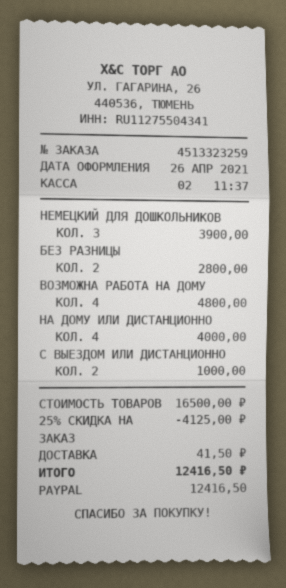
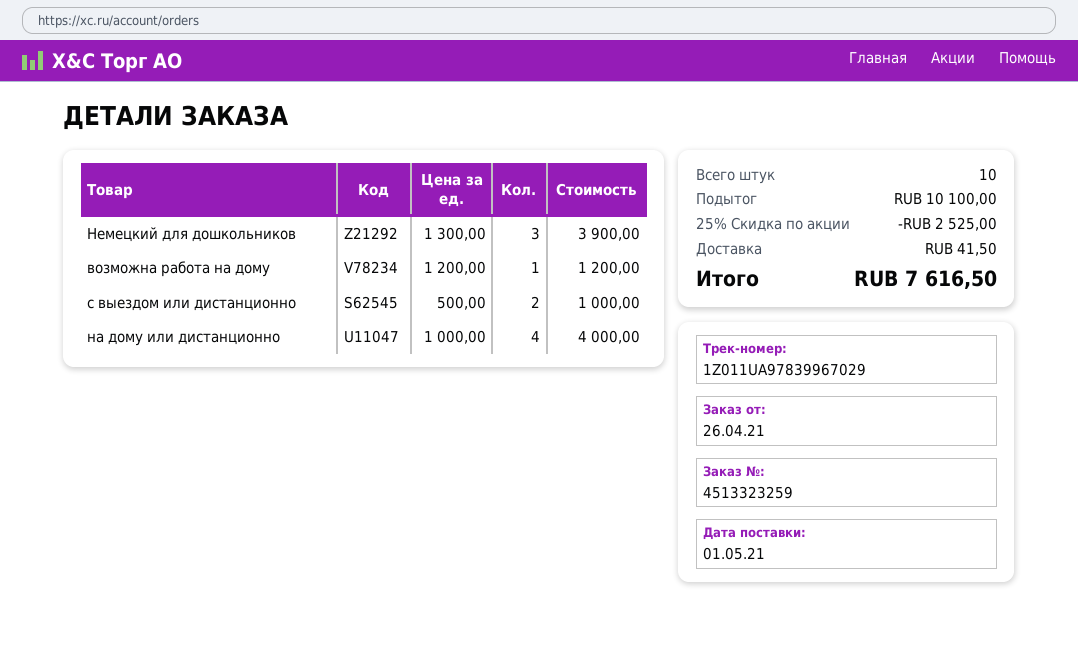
БЕЗ РАЗНИЦЫ: 2 for 2800.00 -> none
ВОЗМОЖНА РАБОТА НА ДОМУ: 4 for 4800.00 -> 1 for 1200.00
subtotal: 16500.00 -> 10100.00
discount: 25% = 4125.00 -> 25% = 2525.00
total: 12416.50 -> 7616.50

